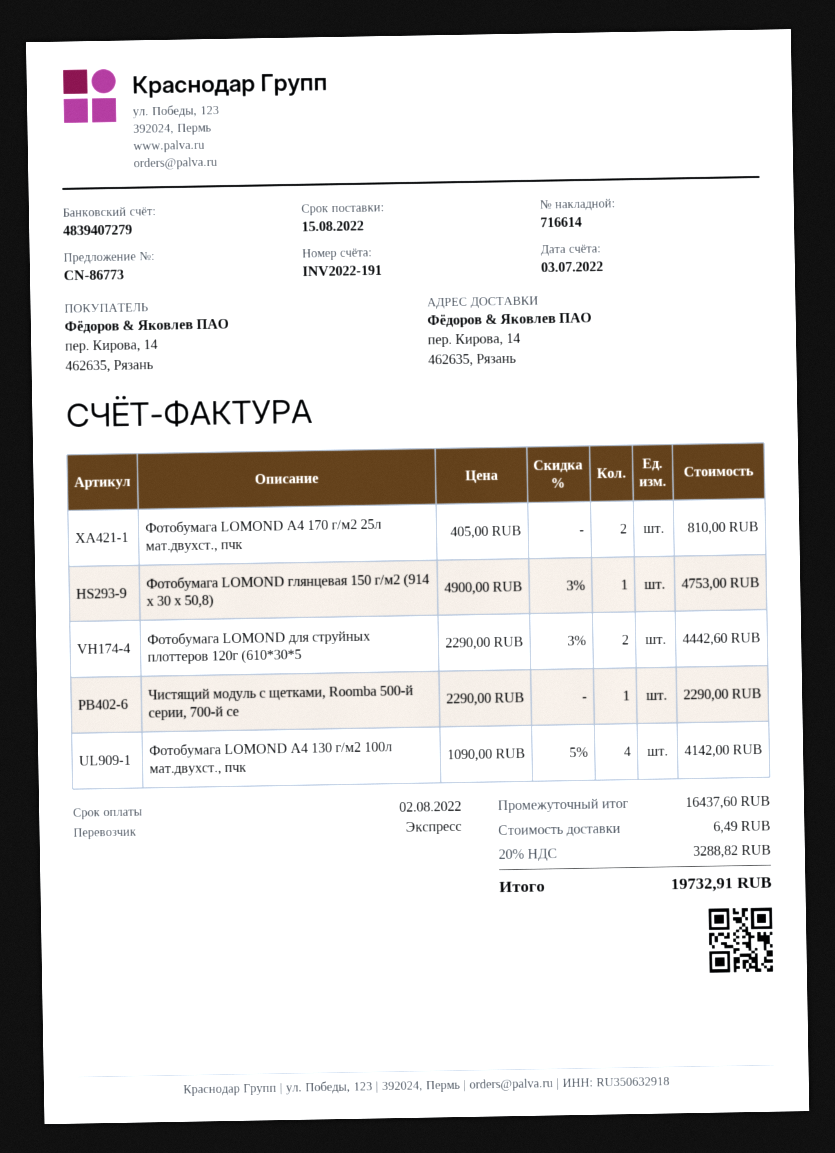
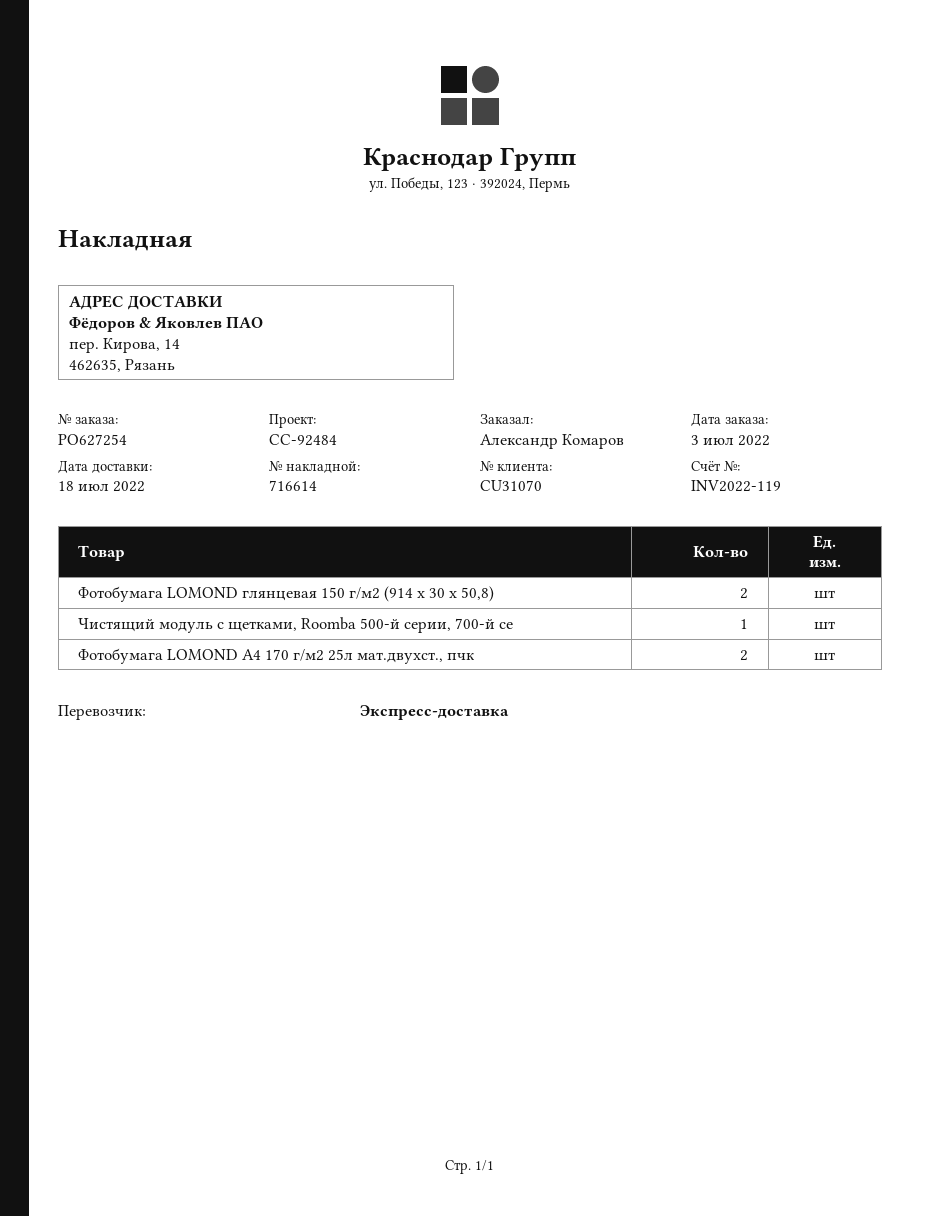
delivery date: 2022-08-15 -> 2022-07-18
invoice number: INV2022-191 -> INV2022-119
Фотобумага LOMOND глянцевая 150 г/м2 (914 x 30 x 50,8): 1 -> 2
Фотобумага LOMOND для струйных плоттеров 120г (610*30*5: 2 -> none
Фотобумага LOMOND A4 130 г/м2 100л мат.двухст., пчк: 4 -> none

